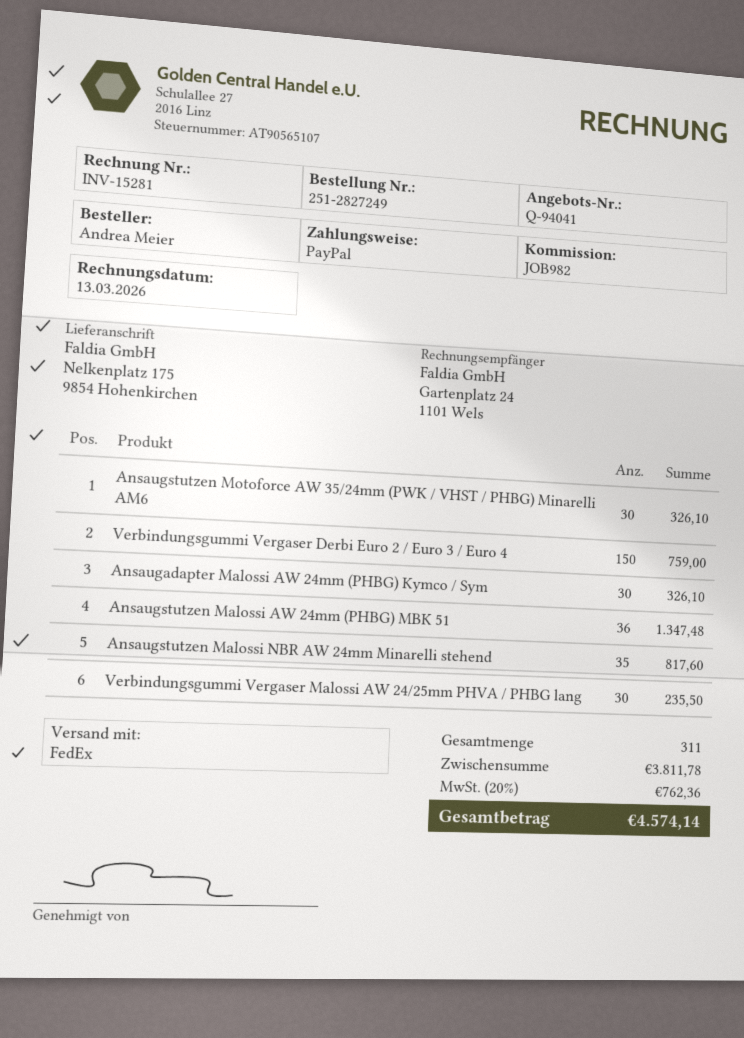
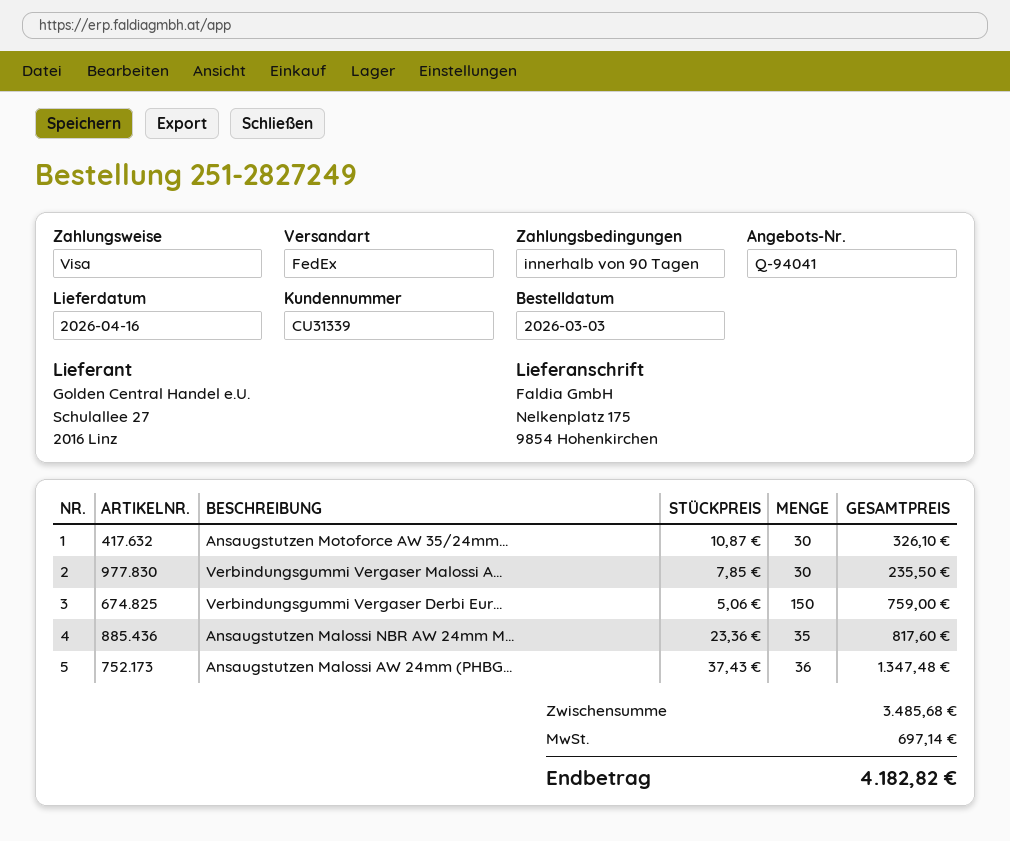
payment method: PayPal -> Visa
Ansaugadapter Malossi AW 24mm (PHBG) Kymco / Sym: 30 for 326.10 -> none
subtotal: 3811.78 -> 3485.68
tax: 762.36 -> 697.14
total: 4574.14 -> 4182.82

